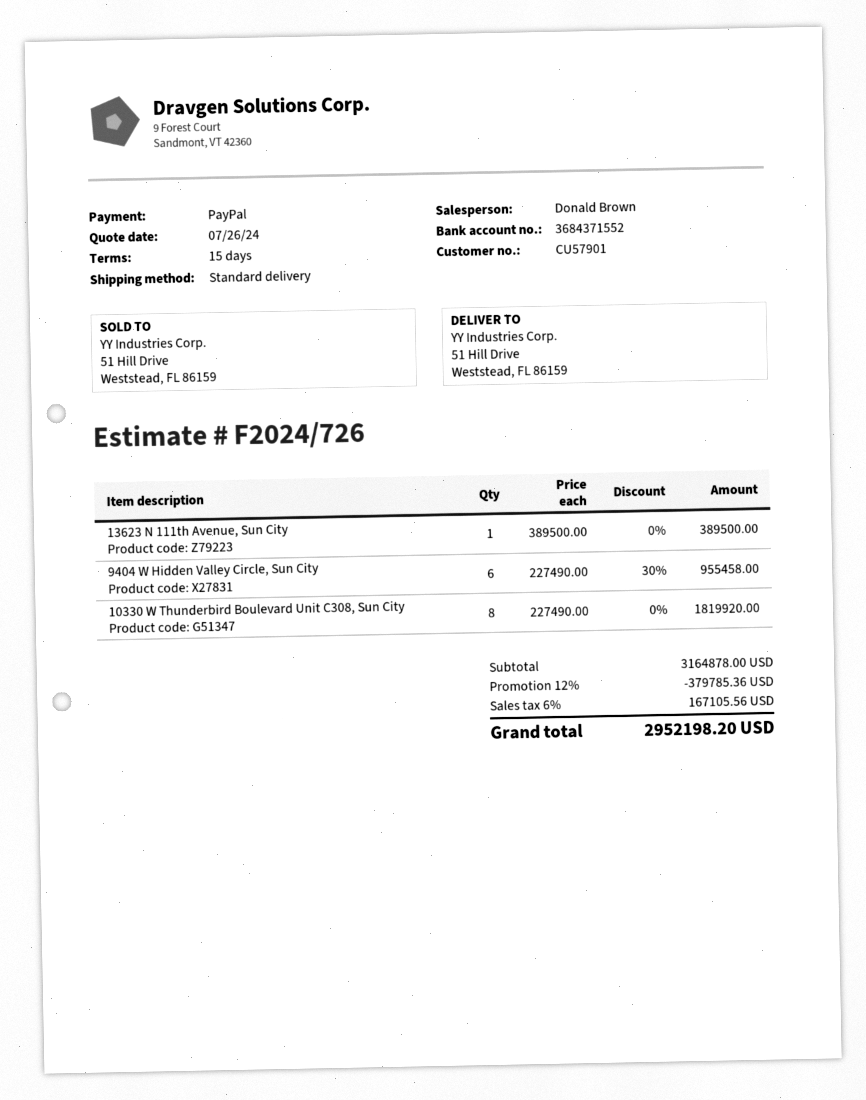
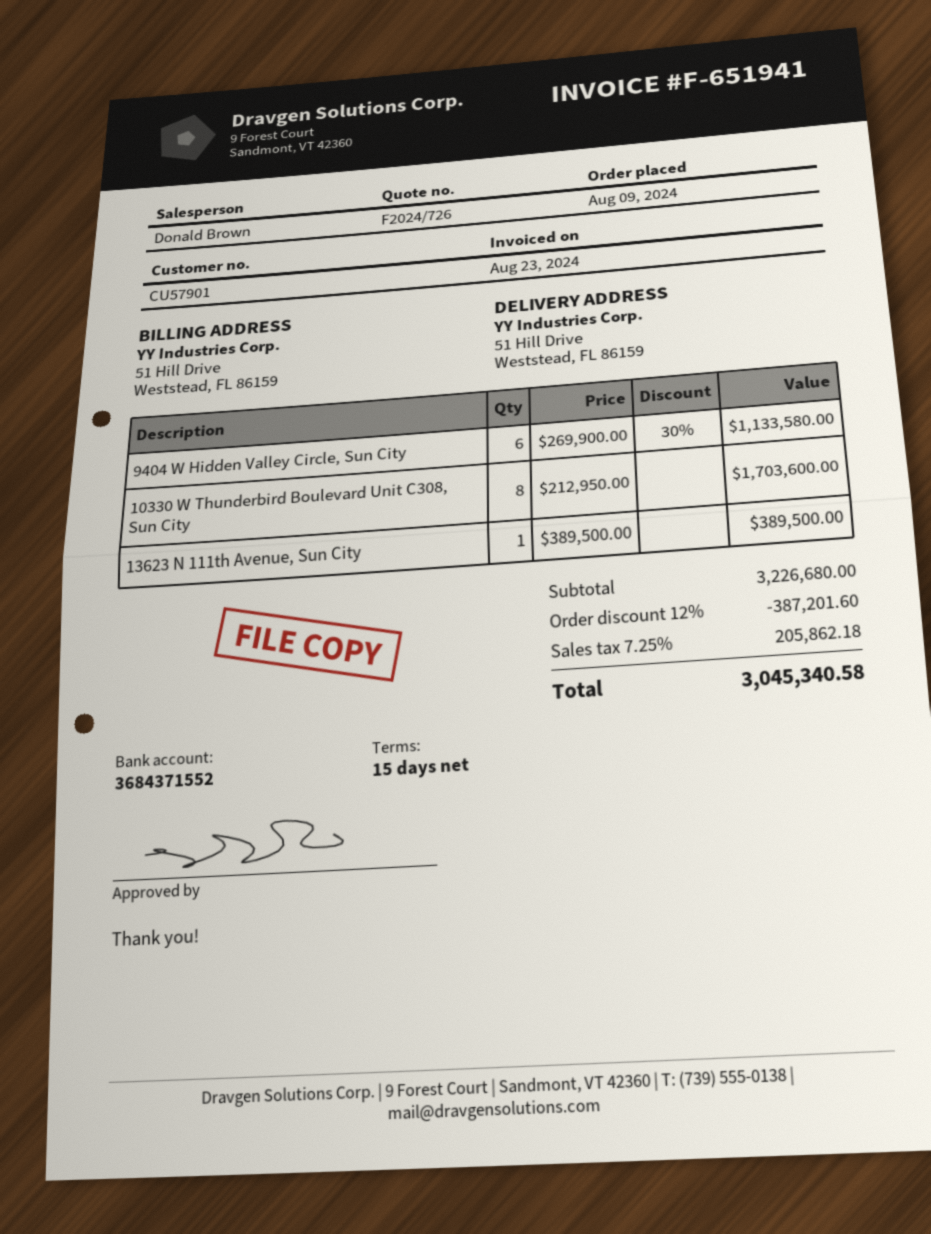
9404 W Hidden Valley Circle, Sun City: 6 x 227490.00 - 30% = 955458.00 -> 6 x 269900.00 - 30% = 1133580.00
10330 W Thunderbird Boulevard Unit C308, Sun City: 8 x 227490.00 = 1819920.00 -> 8 x 212950.00 = 1703600.00
subtotal: 3164878.00 -> 3226680.00
discount: 12% = 379785.36 -> 12% = 387201.60
tax: 6% = 167105.56 -> 7.25% = 205862.18
total: 2952198.20 -> 3045340.58

